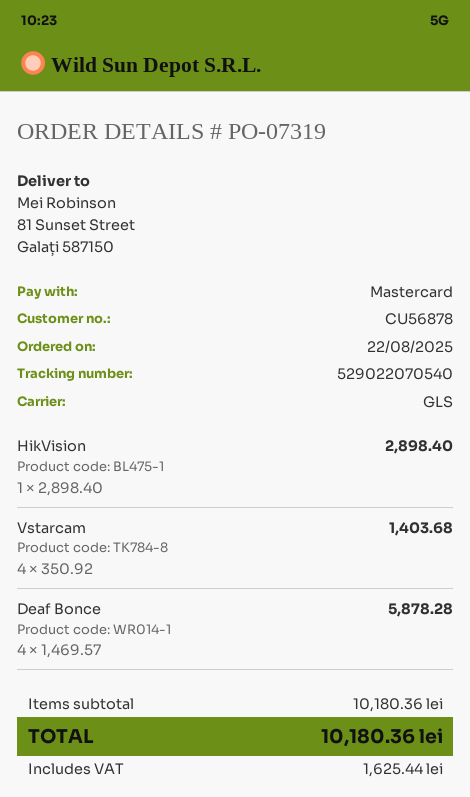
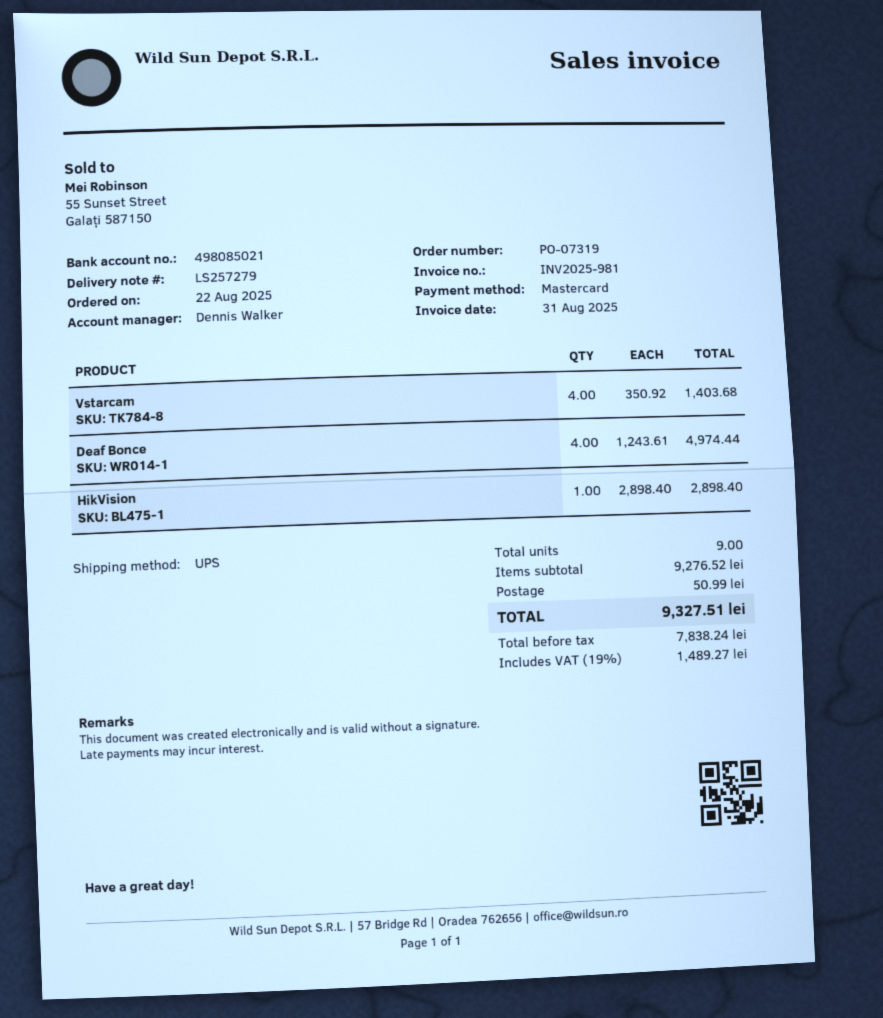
shipping method: GLS -> UPS
Deaf Bonce: 4 x 1469.57 = 5878.28 -> 4 x 1243.61 = 4974.44
subtotal: 10180.36 -> 9276.52
shipping: none -> 50.99
tax: 1625.44 -> 1489.27
total: 10180.36 -> 9327.51

